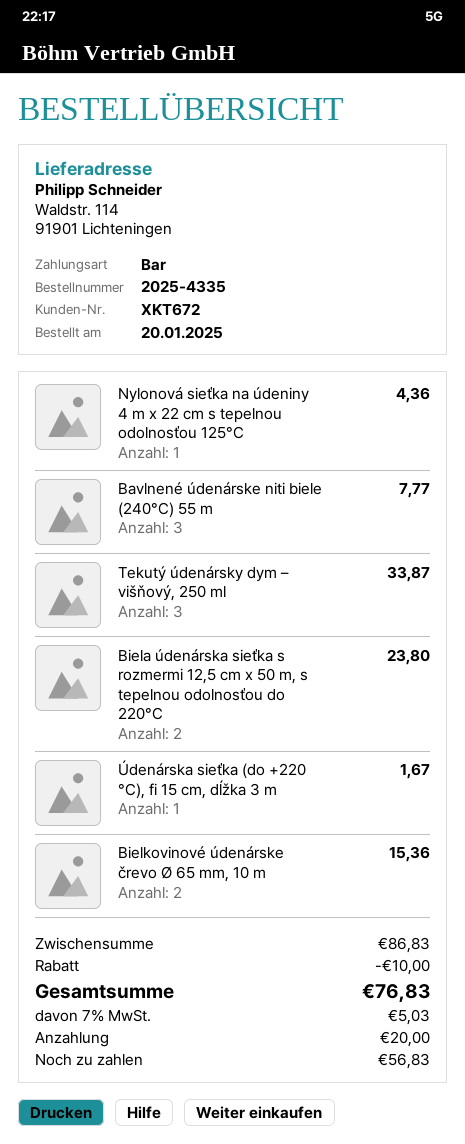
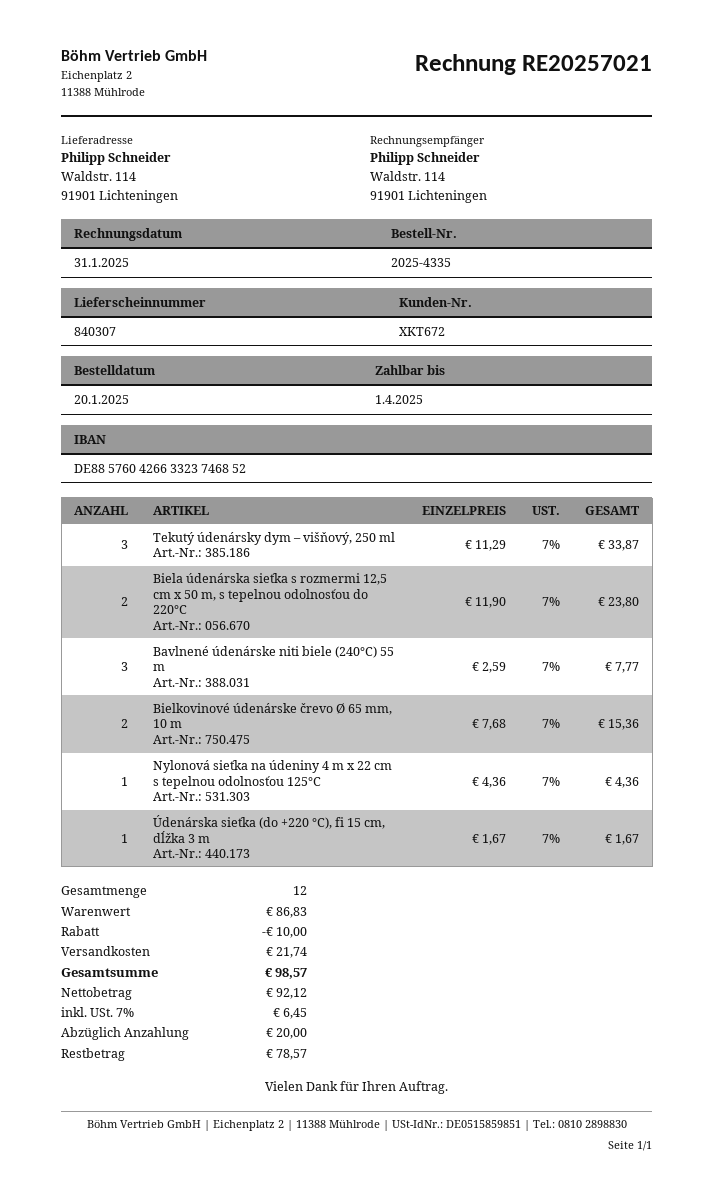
shipping: none -> 21.74
tax: 7% = 5.03 -> 7% = 6.45
total: 76.83 -> 98.57
balance: 56.83 -> 78.57

